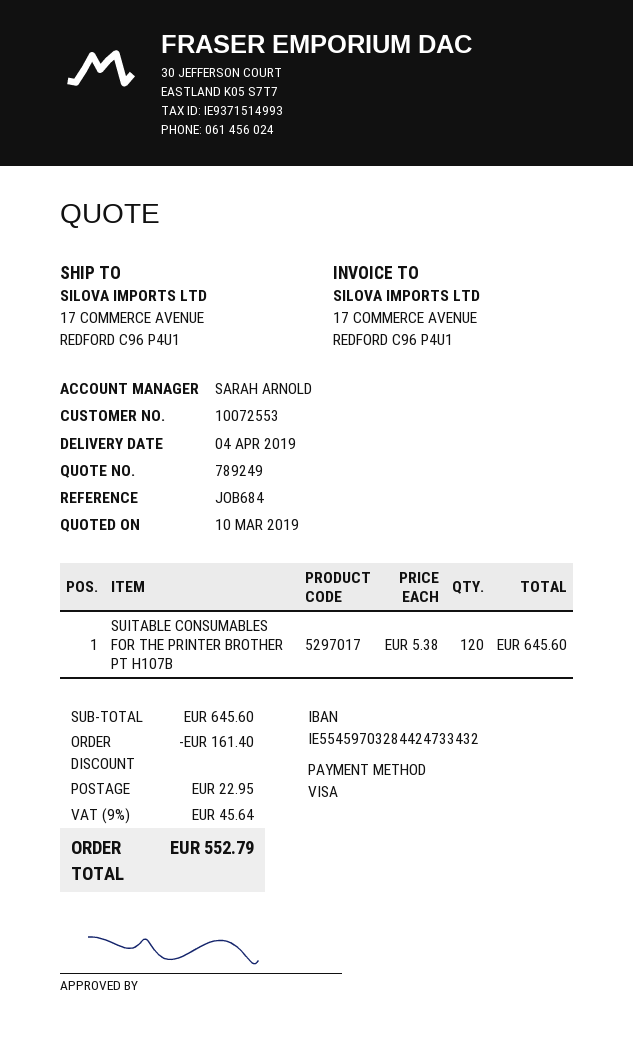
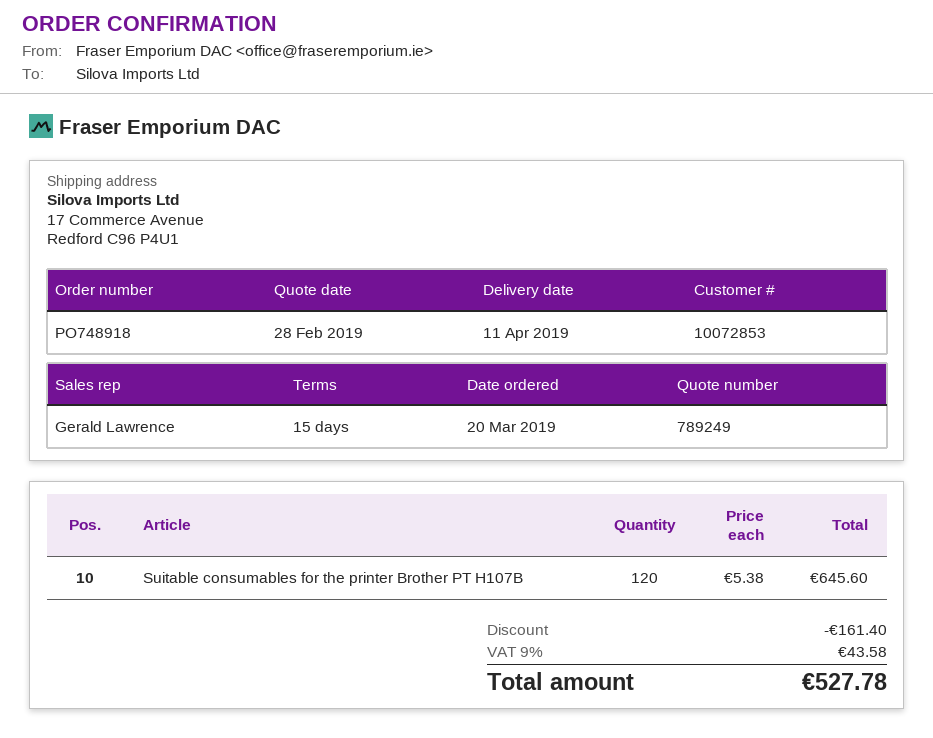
quote date: 2019-03-10 -> 2019-02-28
delivery date: 2019-04-04 -> 2019-04-11
customer number: 10072553 -> 10072853
sales rep: SARAH ARNOLD -> Gerald Lawrence
shipping: 22.95 -> none
tax: 9% = 45.64 -> 9% = 43.58
total: 552.79 -> 527.78

